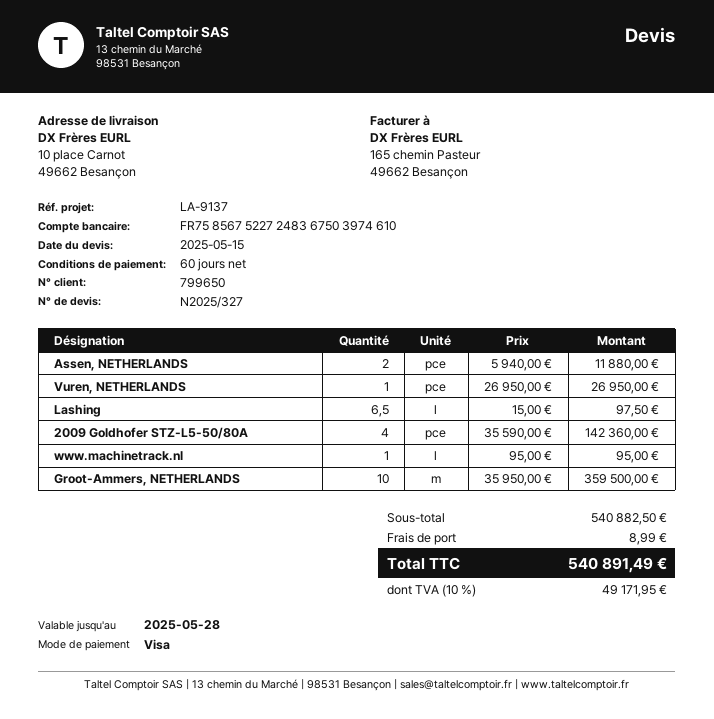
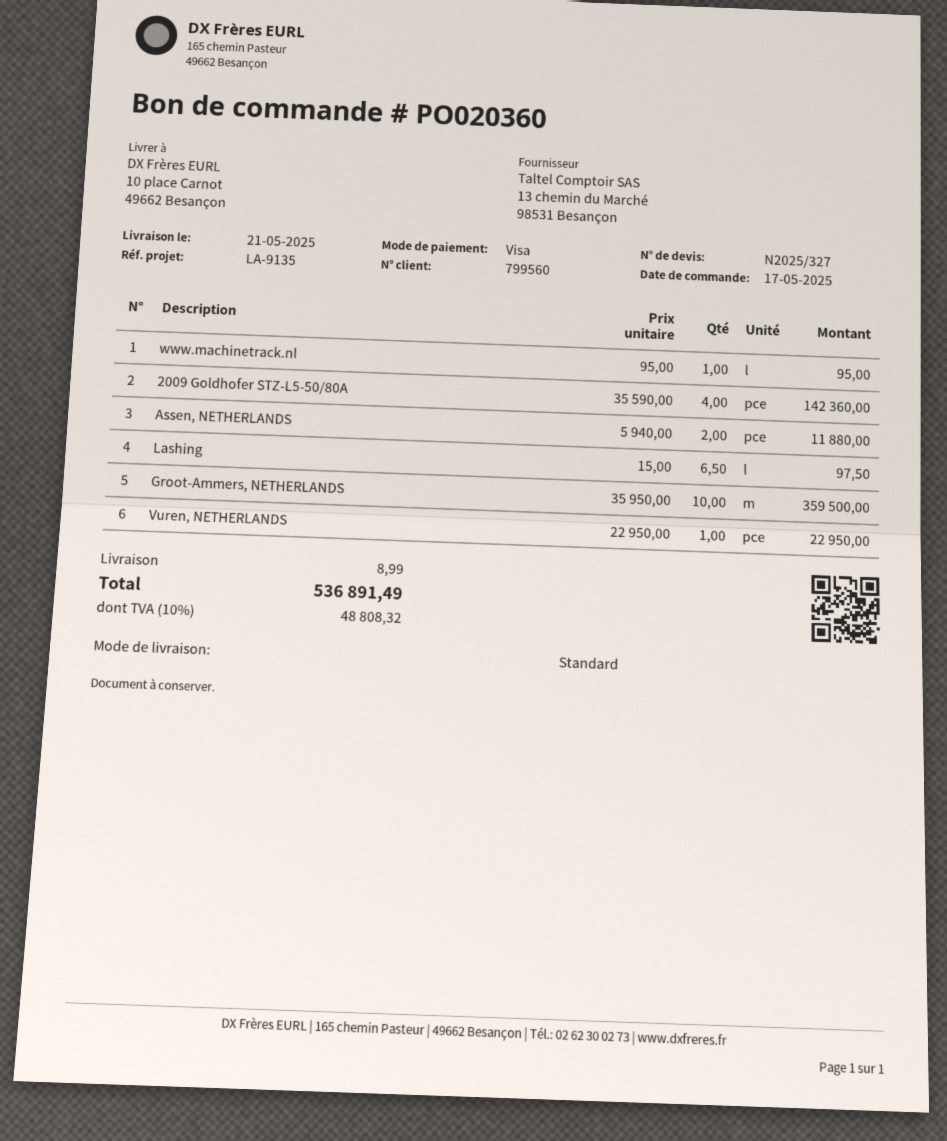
customer number: 799650 -> 799560
reference: LA-9137 -> LA-9135
Vuren, NETHERLANDS: 1 x 26950.00 = 26950.00 -> 1 x 22950.00 = 22950.00
tax: 10% = 49171.95 -> 10% = 48808.32
total: 540891.49 -> 536891.49

